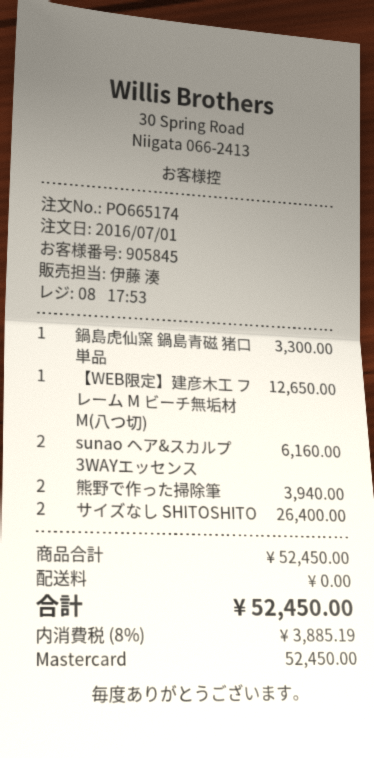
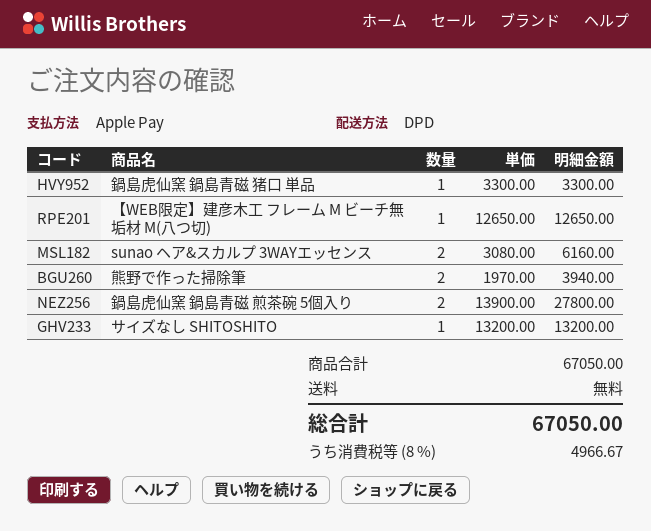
payment method: Mastercard -> Apple Pay
サイズなし SHITOSHITO: 2 for 26400.00 -> 1 for 13200.00
鍋島虎仙窯 鍋島青磁 煎茶碗 5個入り: none -> 2 for 27800.00
subtotal: 52450.00 -> 67050.00
tax: 8% = 3885.19 -> 8% = 4966.67
total: 52450.00 -> 67050.00

